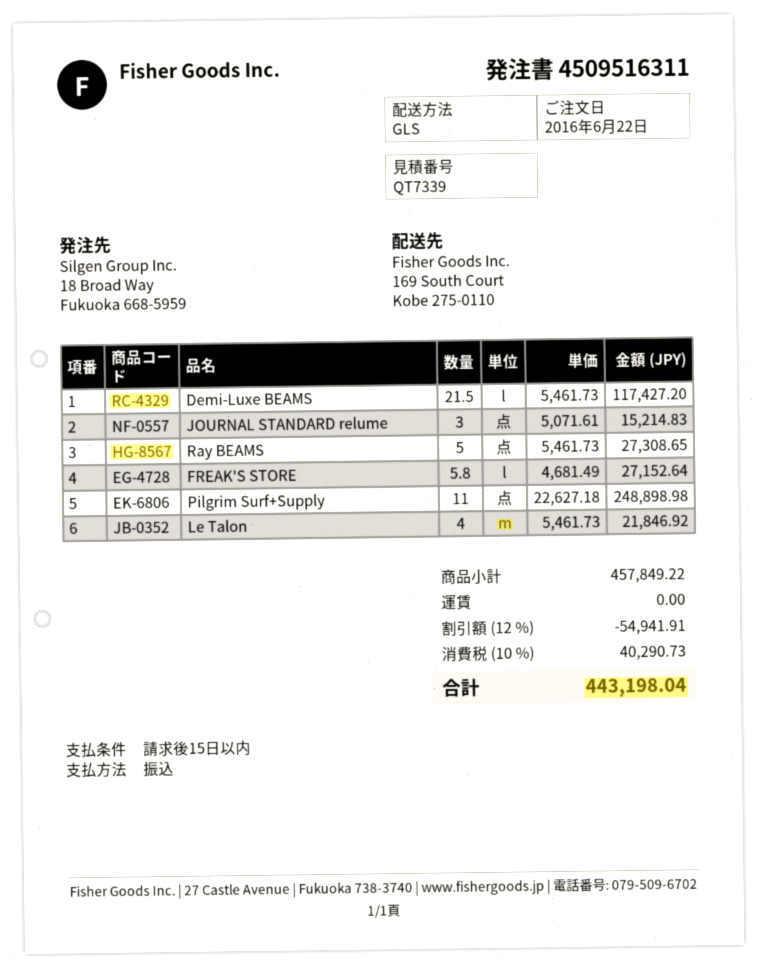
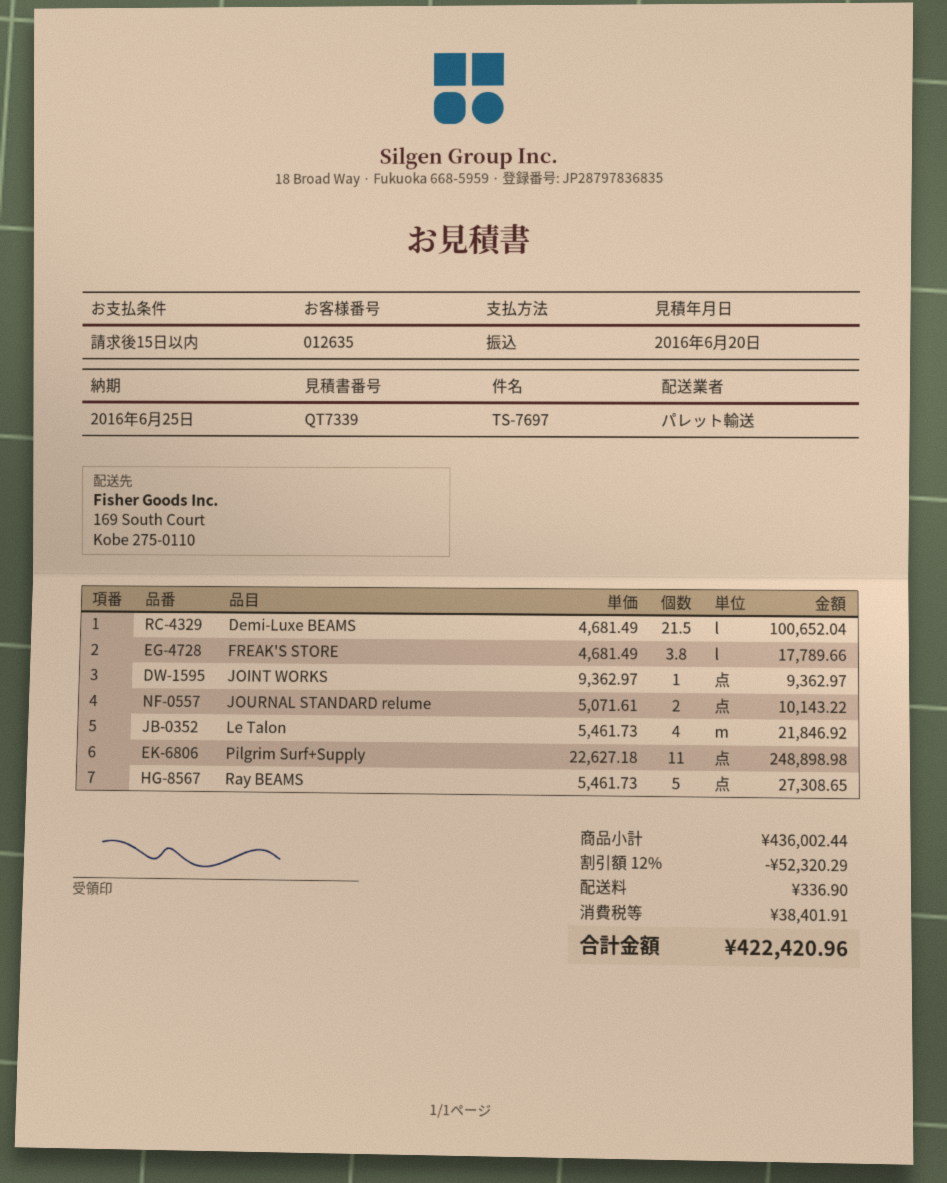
shipping method: GLS -> pallet freight
Demi-Luxe BEAMS: 21.5 x 5461.73 = 117427.20 -> 21.5 x 4681.49 = 100652.04
JOURNAL STANDARD relume: 3 x 5071.61 = 15214.83 -> 2 x 5071.61 = 10143.22
FREAK'S STORE: 5.8 x 4681.49 = 27152.64 -> 3.8 x 4681.49 = 17789.66
JOINT WORKS: none -> 1 x 9362.97 = 9362.97
subtotal: 457849.22 -> 436002.44
discount: 12% = 54941.91 -> 12% = 52320.29
shipping: 0.00 -> 336.90
tax: 40290.73 -> 38401.91
total: 443198.04 -> 422420.96

